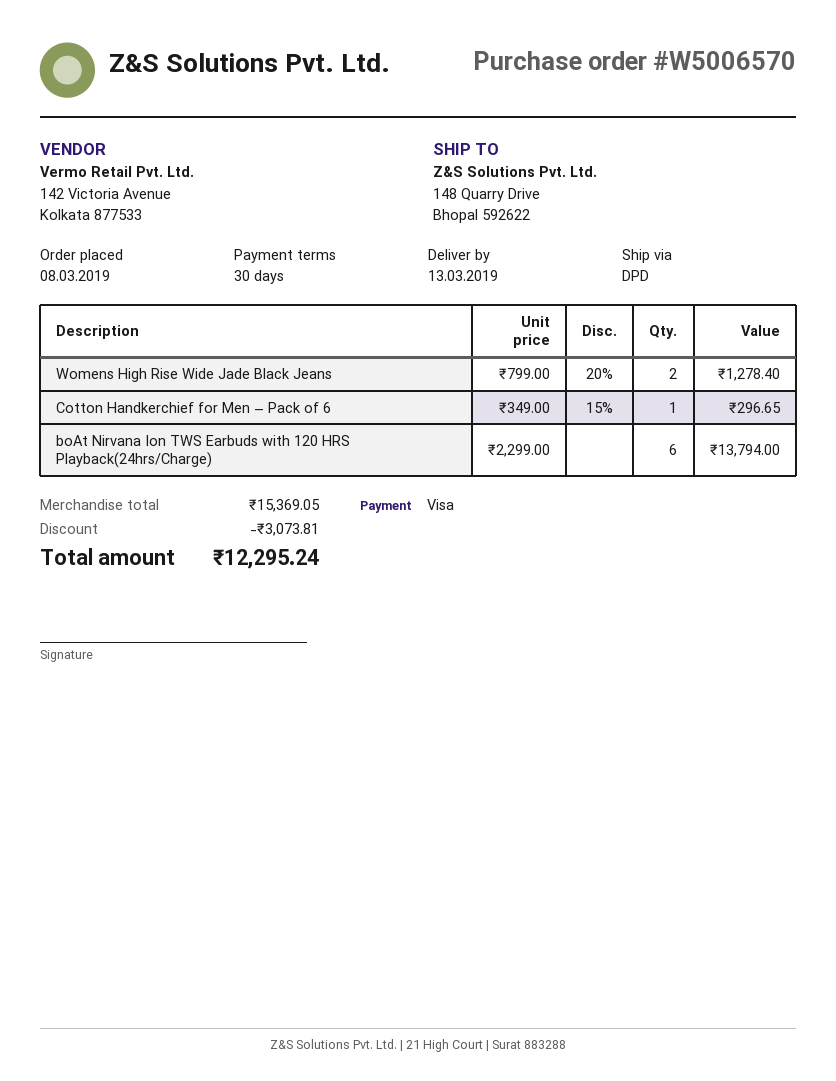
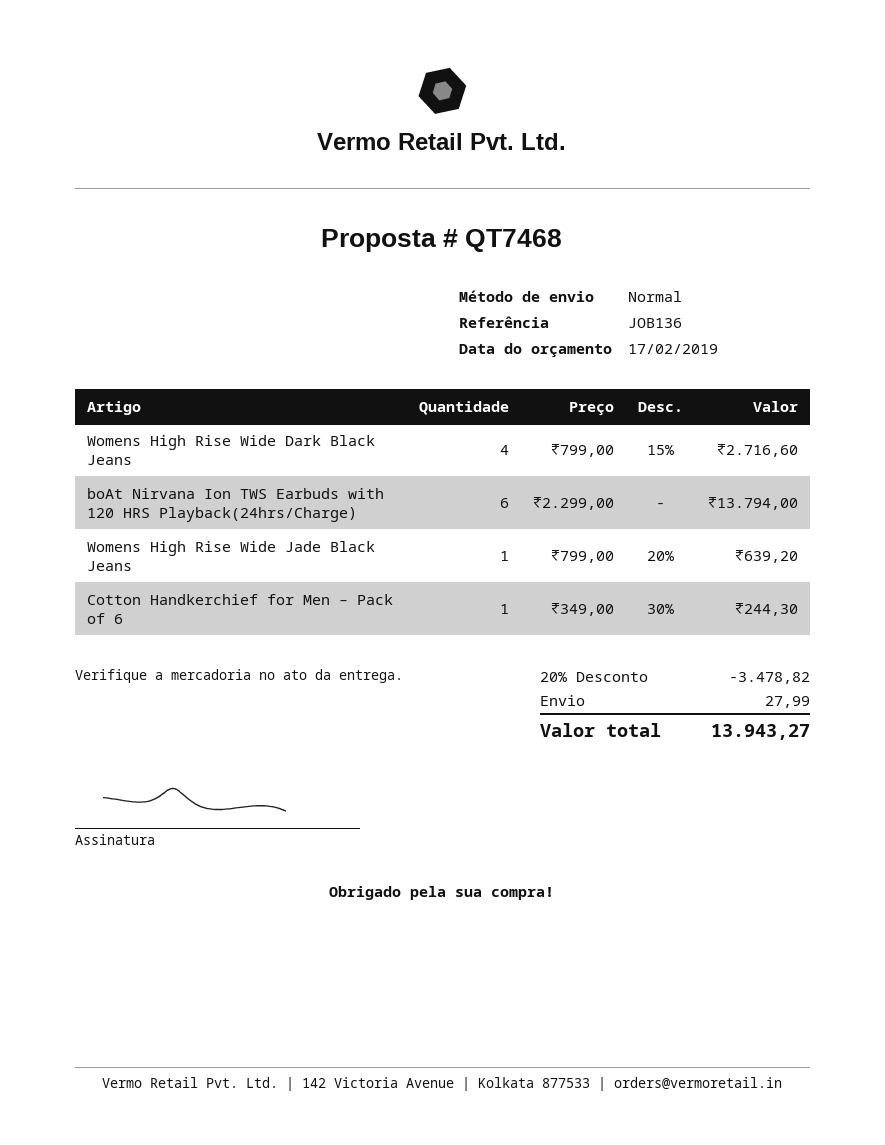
shipping method: DPD -> standard
Womens High Rise Wide Jade Black Jeans: 2 x 799.00 - 20% = 1278.40 -> 1 x 799.00 - 20% = 639.20
Cotton Handkerchief for Men – Pack of 6: 1 x 349.00 - 15% = 296.65 -> 1 x 349.00 - 30% = 244.30
Womens High Rise Wide Dark Black Jeans: none -> 4 x 799.00 - 15% = 2716.60
discount: 3073.81 -> 3478.82
shipping: none -> 27.99
total: 12295.24 -> 13943.27

